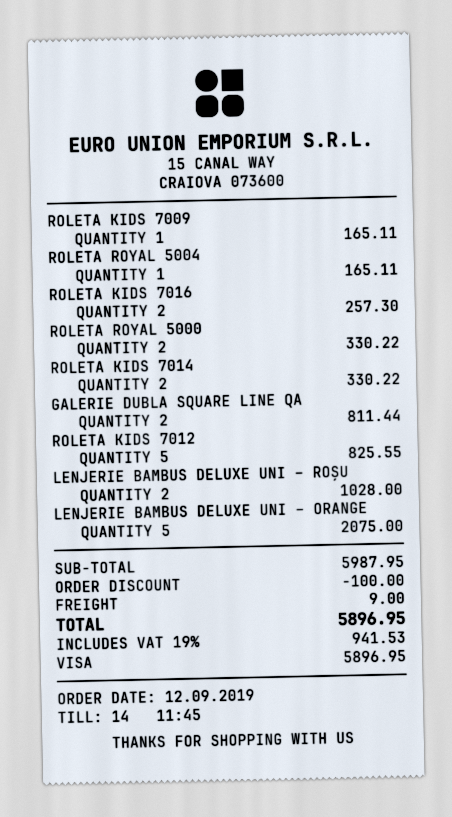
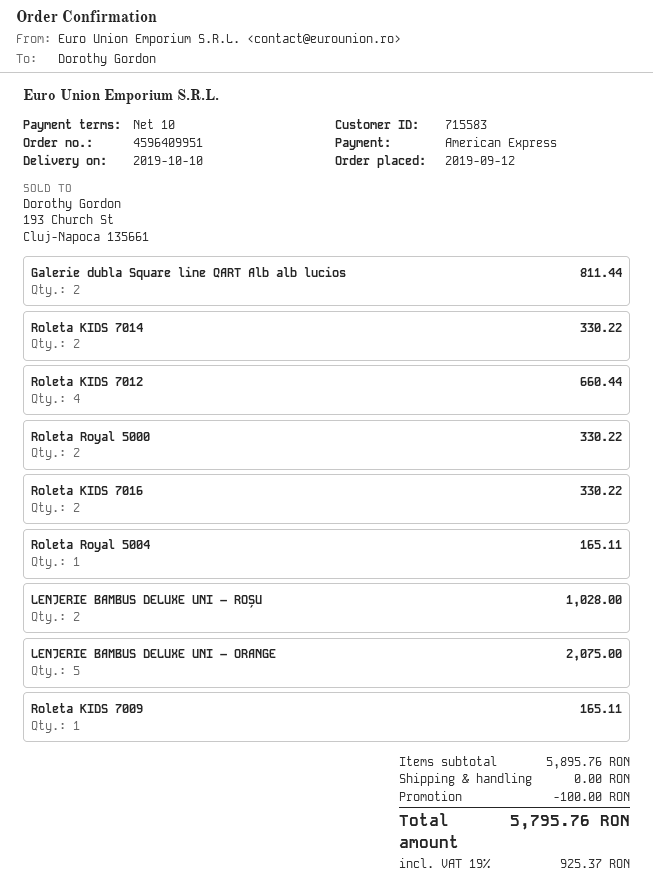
payment method: Visa -> American Express
ROLETA KIDS 7016: 2 for 257.30 -> 2 for 330.22
ROLETA KIDS 7012: 5 for 825.55 -> 4 for 660.44
subtotal: 5987.95 -> 5895.76
shipping: 9.00 -> 0.00
tax: 19% = 941.53 -> 19% = 925.37
total: 5896.95 -> 5795.76

